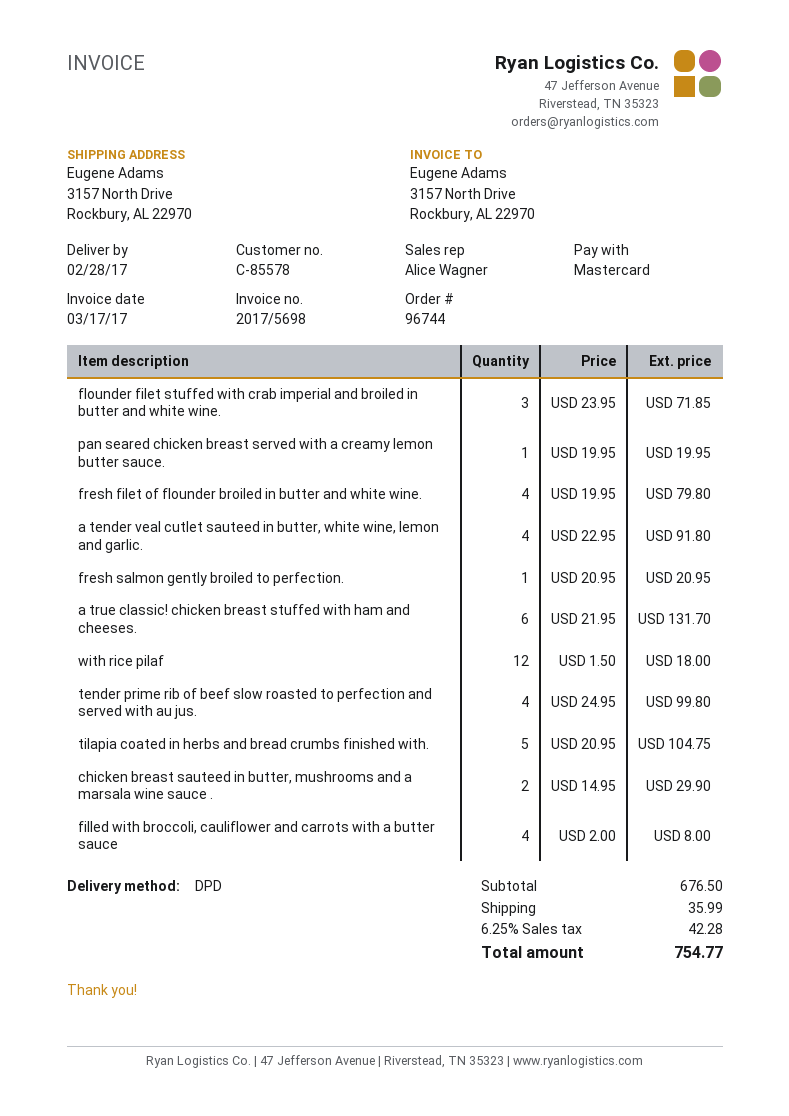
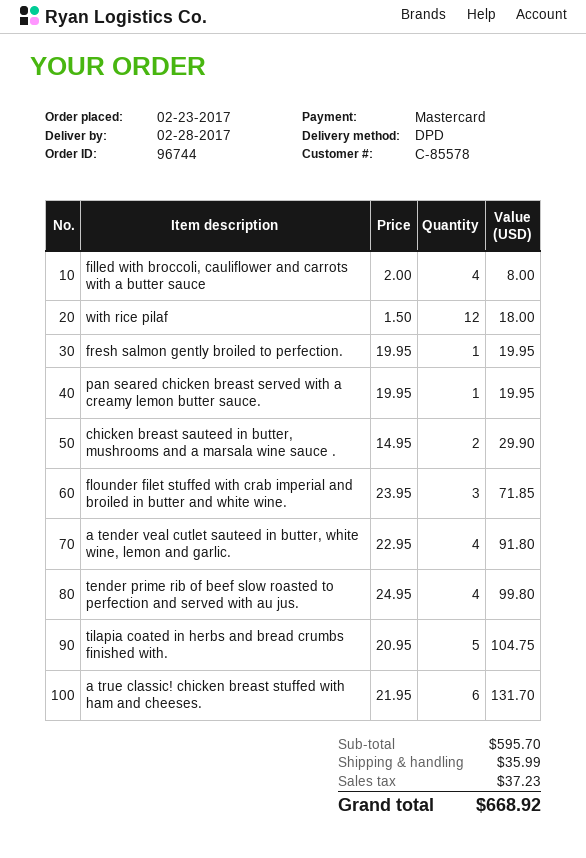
fresh filet of flounder broiled in butter and white wine.: 4 x 19.95 = 79.80 -> none
fresh salmon gently broiled to perfection.: 1 x 20.95 = 20.95 -> 1 x 19.95 = 19.95
subtotal: 676.50 -> 595.70
tax: 42.28 -> 37.23
total: 754.77 -> 668.92

